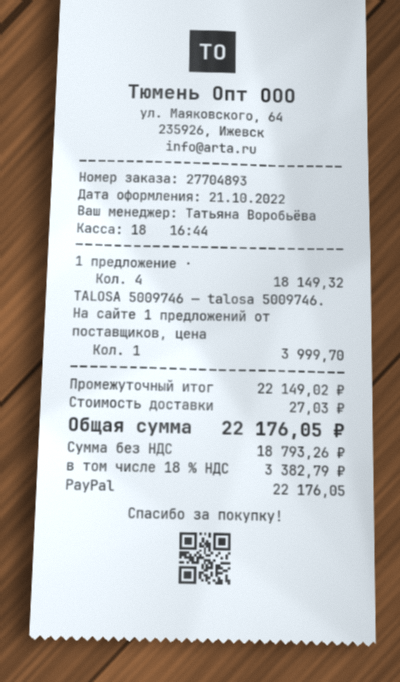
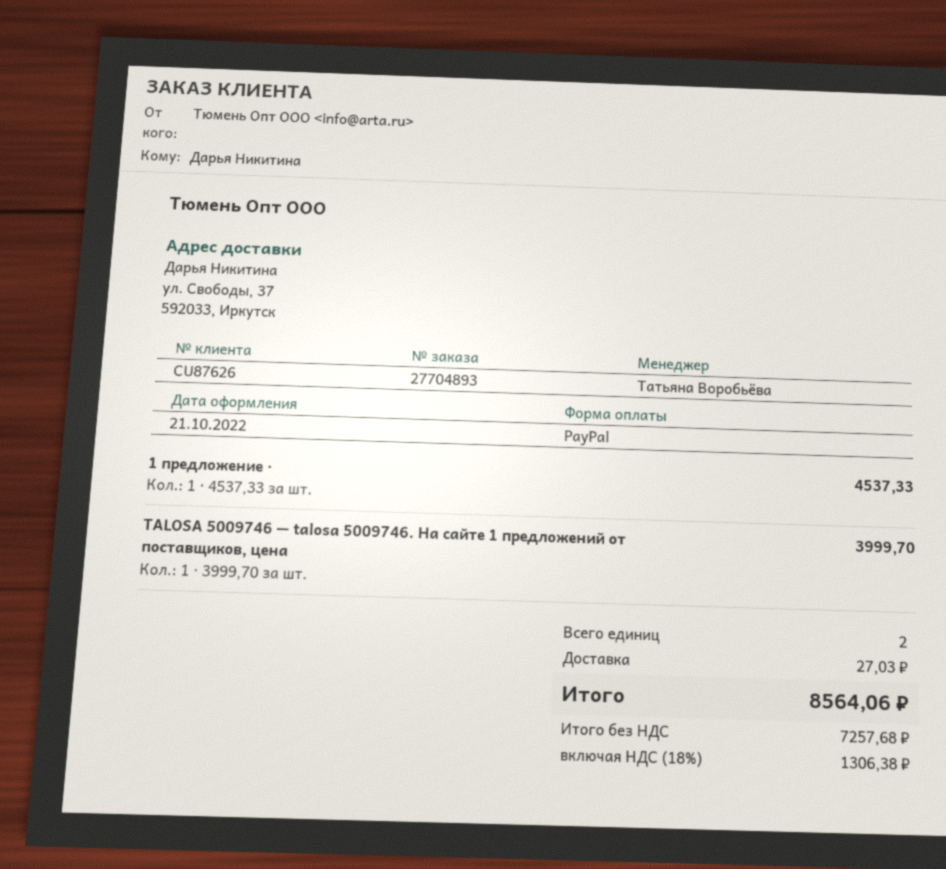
1 предложение ·: 4 for 18149.32 -> 1 for 4537.33
net: 18793.26 -> 7257.68
tax: 18% = 3382.79 -> 18% = 1306.38
total: 22176.05 -> 8564.06

